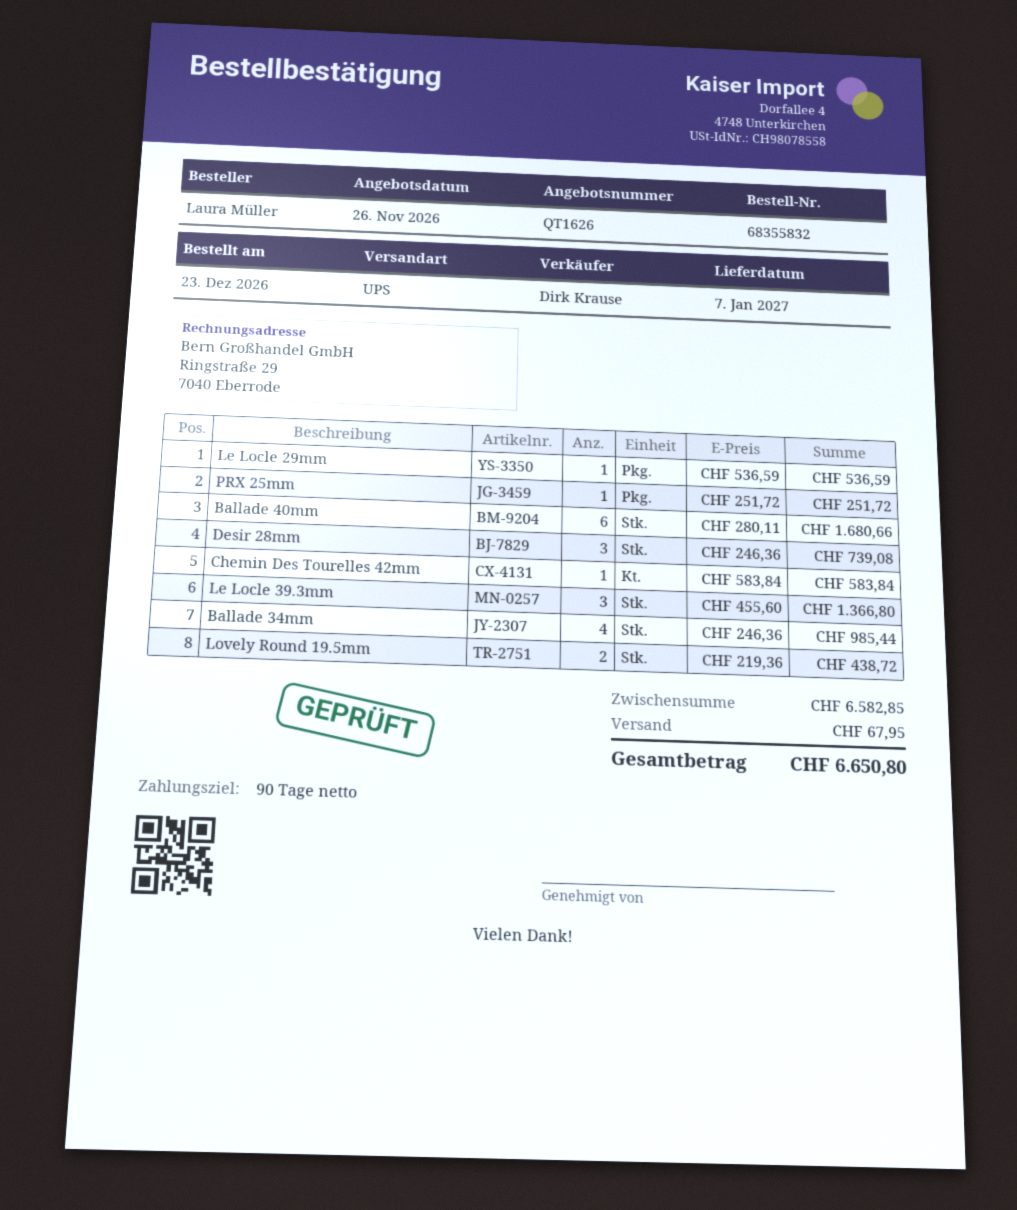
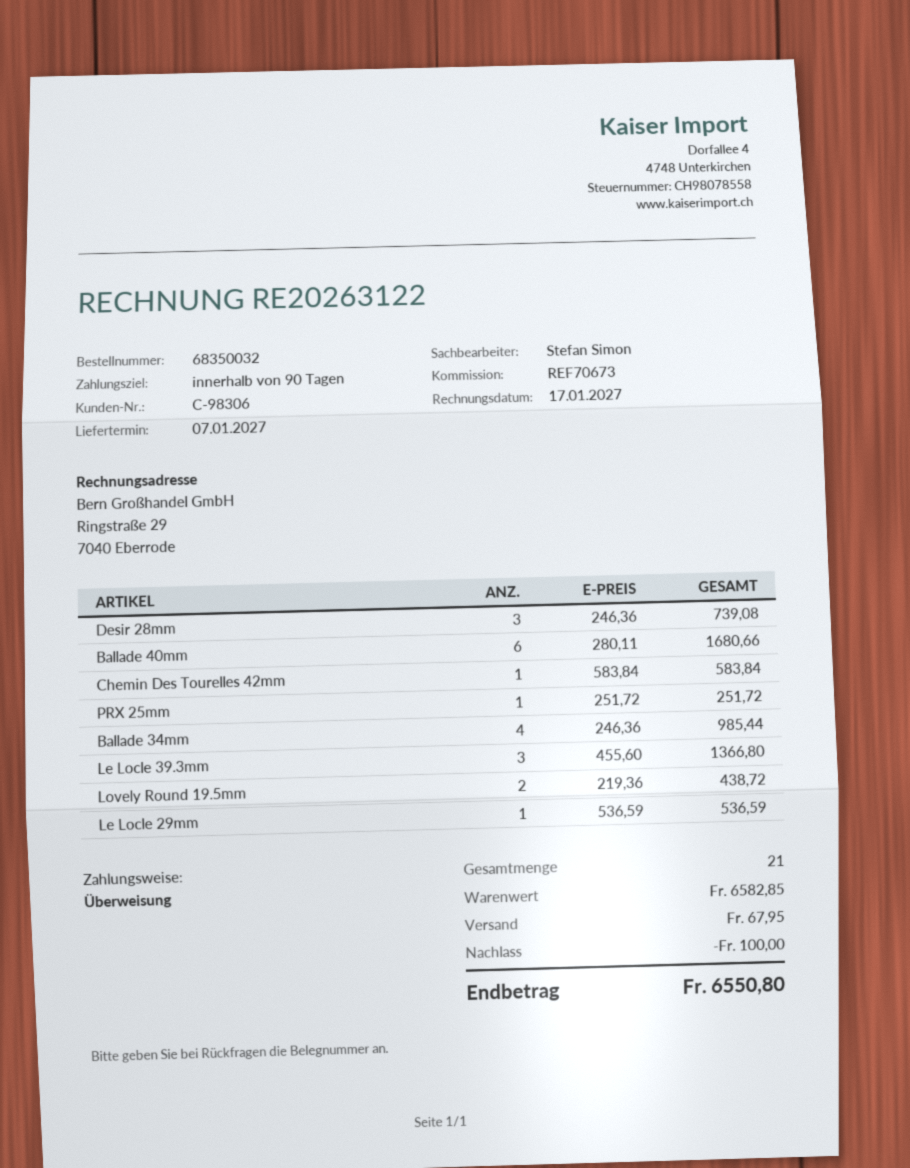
order number: 68355832 -> 68350032
sales rep: Dirk Krause -> Stefan Simon
discount: none -> 100.00
total: 6650.80 -> 6550.80

